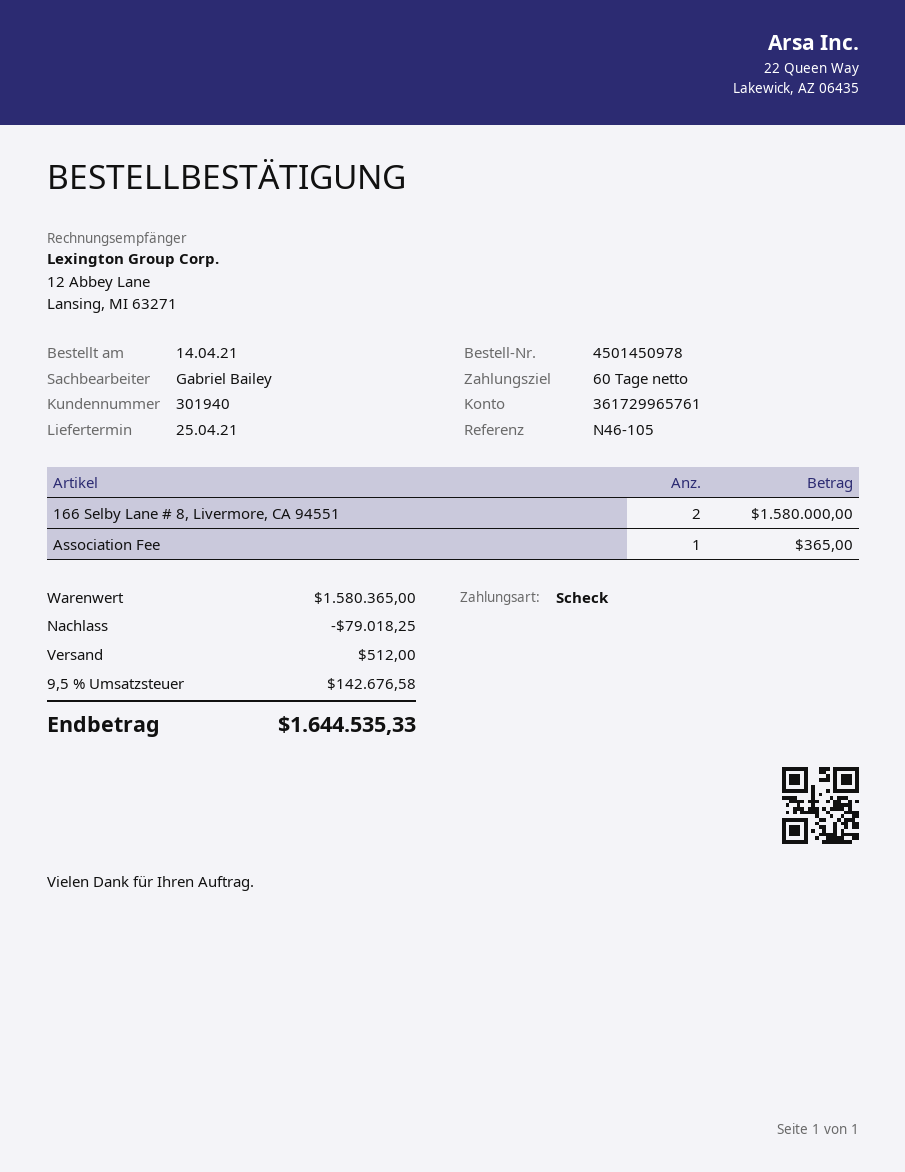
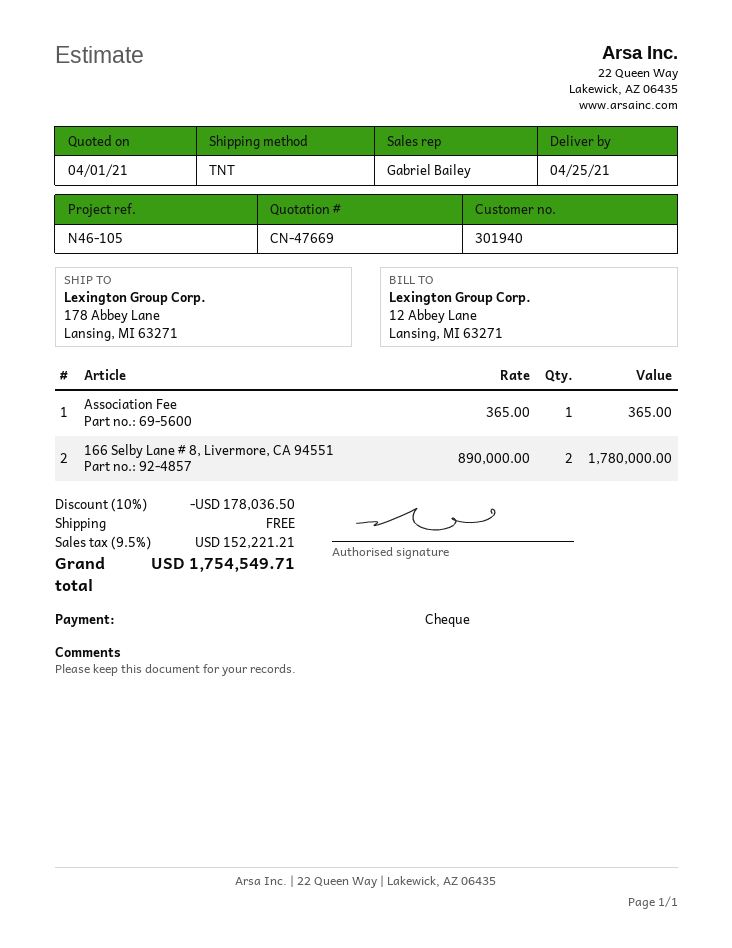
166 Selby Lane # 8, Livermore, CA 94551: 2 for 1580000.00 -> 2 for 1780000.00
discount: 79018.25 -> 178036.50
shipping: 512.00 -> 0.00
tax: 9.5% = 142676.58 -> 9.5% = 152221.21
total: 1644535.33 -> 1754549.71

